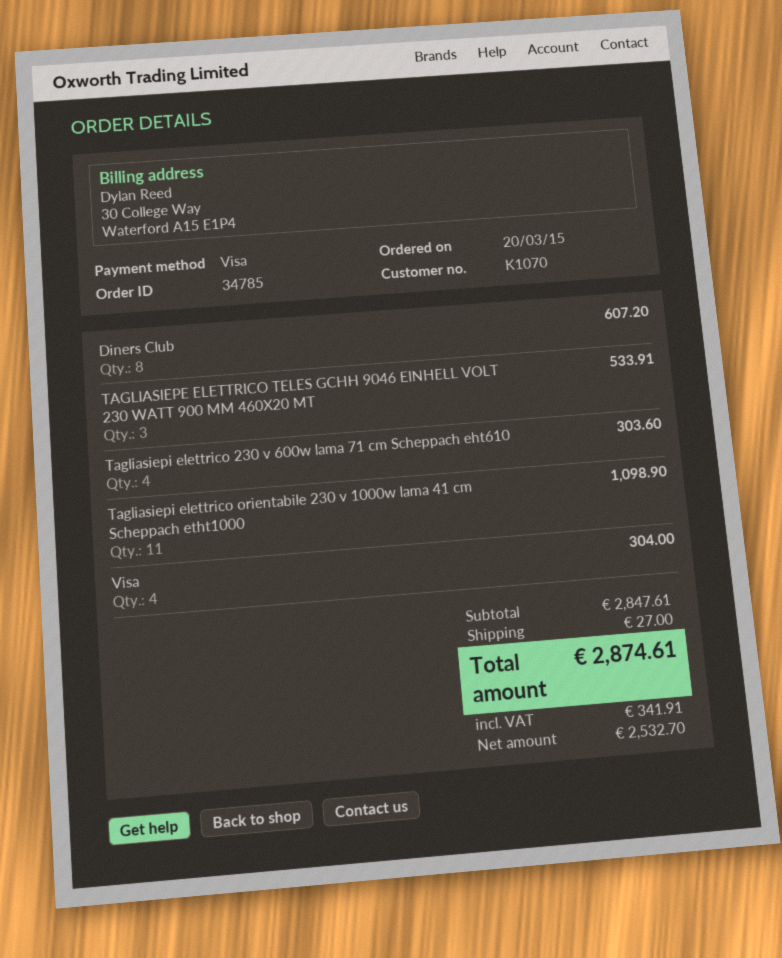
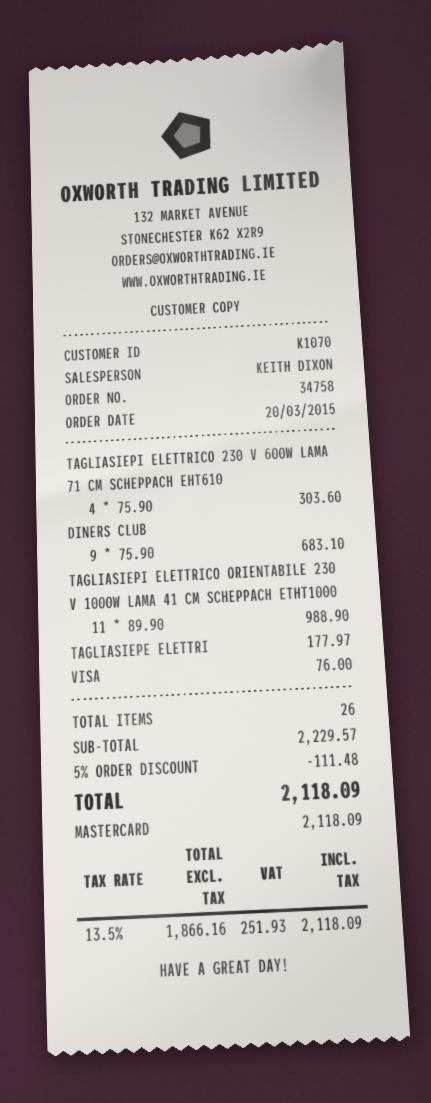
order number: 34785 -> 34758
payment method: Visa -> Mastercard
Diners Club: 8 for 607.20 -> 9 for 683.10
TAGLIASIEPE ELETTRICO TELES GCHH 9046 EINHELL VOLT 230 WATT 900 MM 460X20 MT: 3 for 533.91 -> 1 for 177.97
Tagliasiepi elettrico orientabile 230 v 1000w lama 41 cm Scheppach etht1000: 11 for 1098.90 -> 11 for 988.90
Visa: 4 for 304.00 -> 1 for 76.00
subtotal: 2847.61 -> 2229.57
discount: none -> 5% = 111.48
shipping: 27.00 -> none
net: 2532.70 -> 1866.16
tax: 341.91 -> 251.93
total: 2874.61 -> 2118.09

